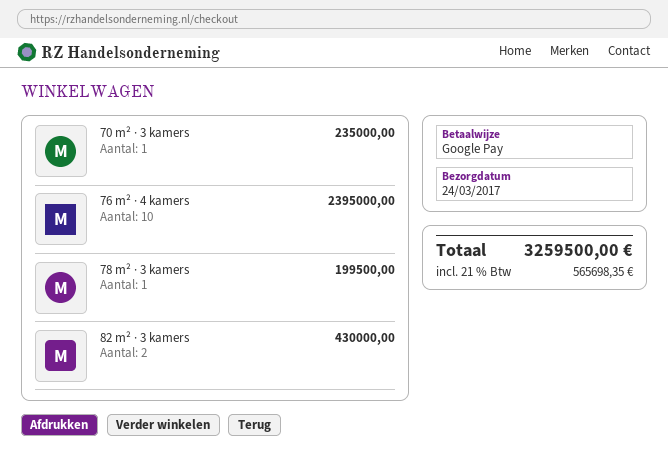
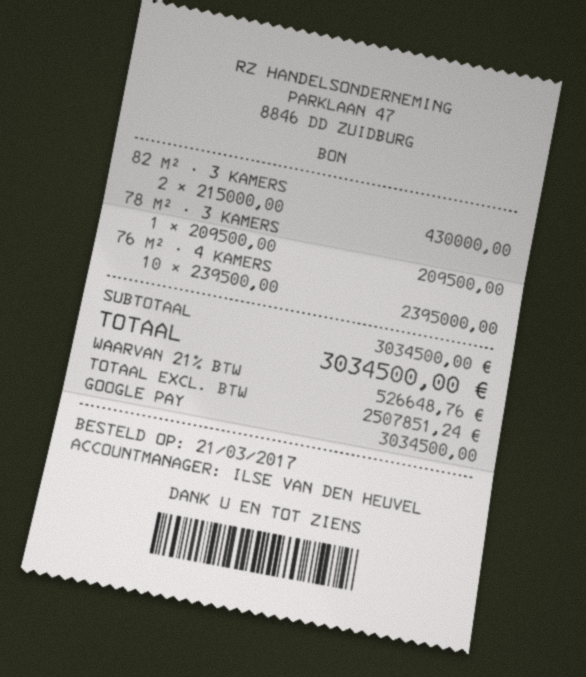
70 m² · 3 kamers: 1 for 235000.00 -> none
78 m² · 3 kamers: 1 for 199500.00 -> 1 for 209500.00
tax: 21% = 565698.35 -> 21% = 526648.76
total: 3259500.00 -> 3034500.00

